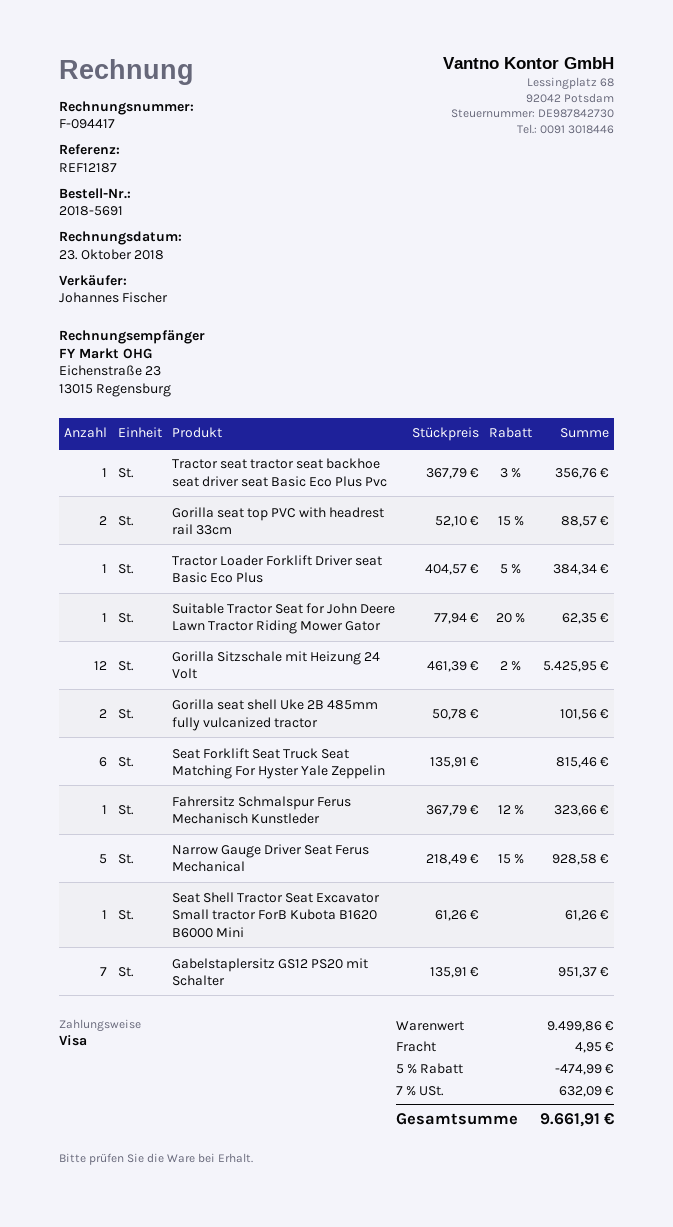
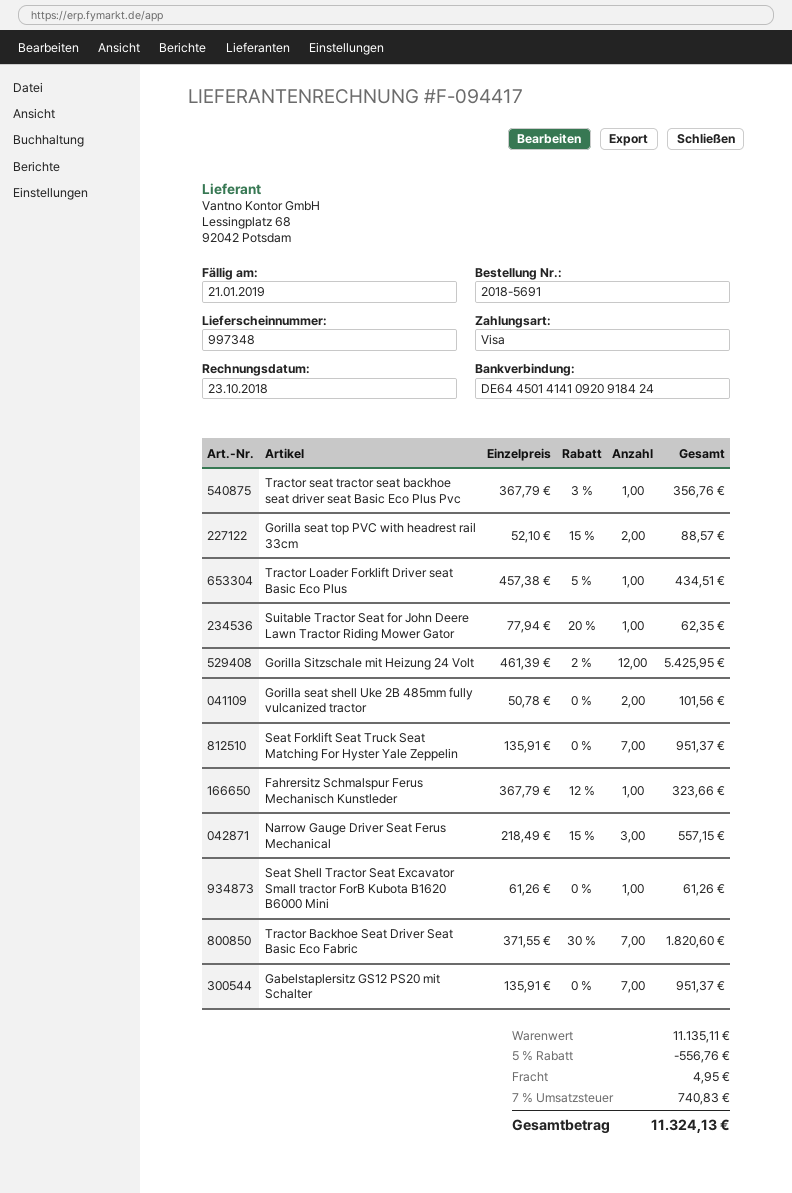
Tractor Loader Forklift Driver seat Basic Eco Plus: 1 x 404.57 - 5% = 384.34 -> 1 x 457.38 - 5% = 434.51
Seat Forklift Seat Truck Seat Matching For Hyster Yale Zeppelin: 6 x 135.91 = 815.46 -> 7 x 135.91 = 951.37
Narrow Gauge Driver Seat Ferus Mechanical: 5 x 218.49 - 15% = 928.58 -> 3 x 218.49 - 15% = 557.15
Tractor Backhoe Seat Driver Seat Basic Eco Fabric: none -> 7 x 371.55 - 30% = 1820.60
subtotal: 9499.86 -> 11135.11
discount: 5% = 474.99 -> 5% = 556.76
tax: 7% = 632.09 -> 7% = 740.83
total: 9661.91 -> 11324.13

